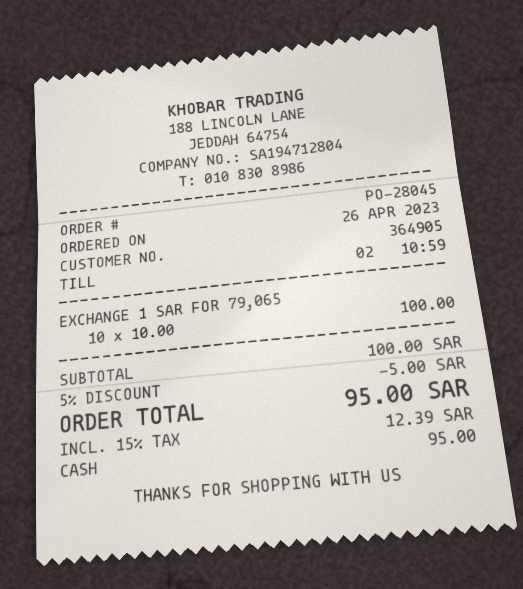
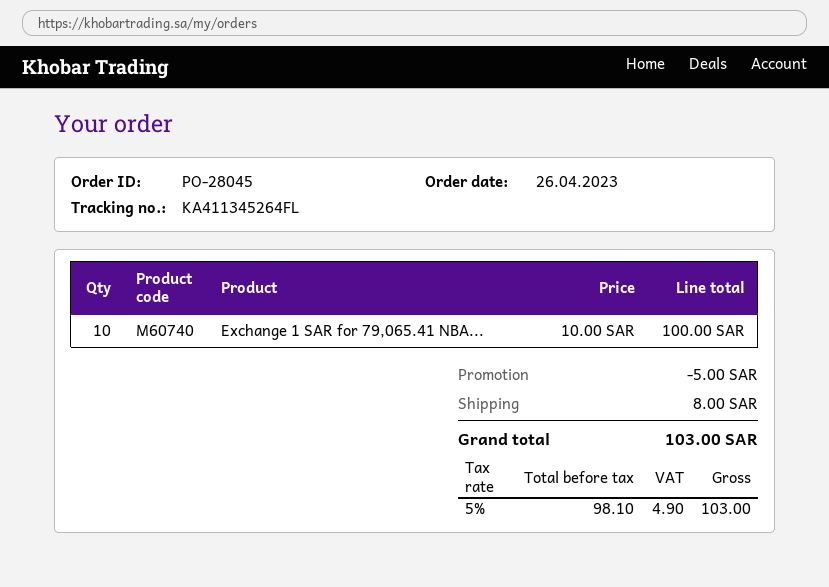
shipping: none -> 8.00
tax: 15% = 12.39 -> 5% = 4.90
total: 95.00 -> 103.00

